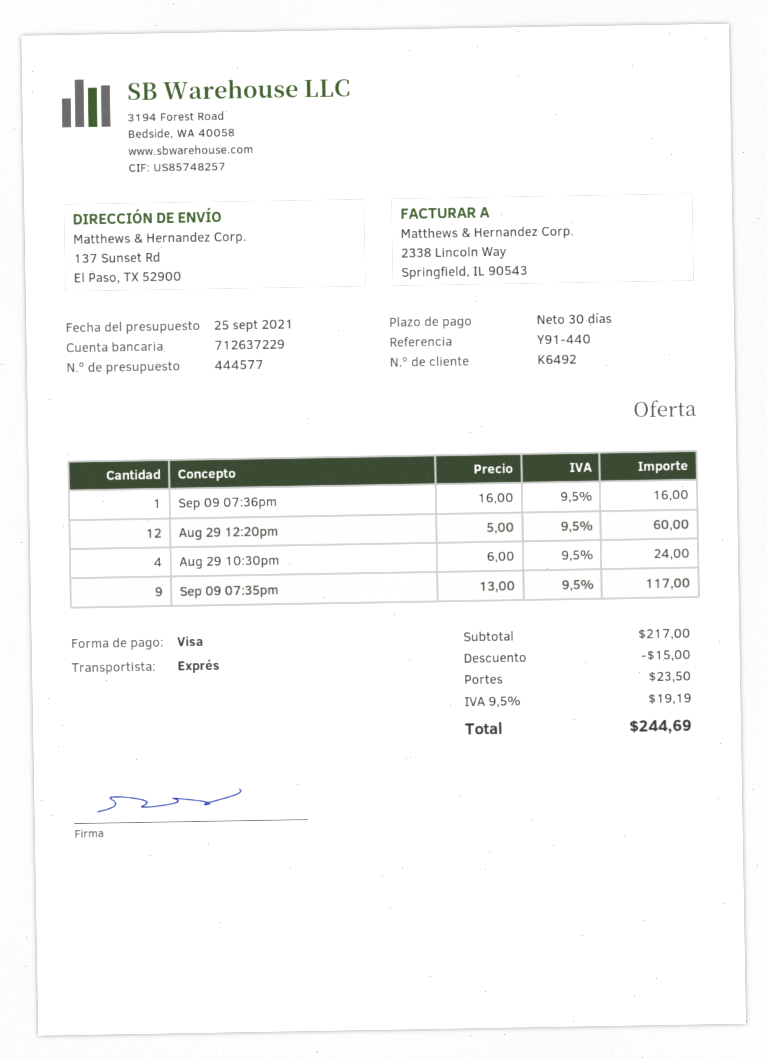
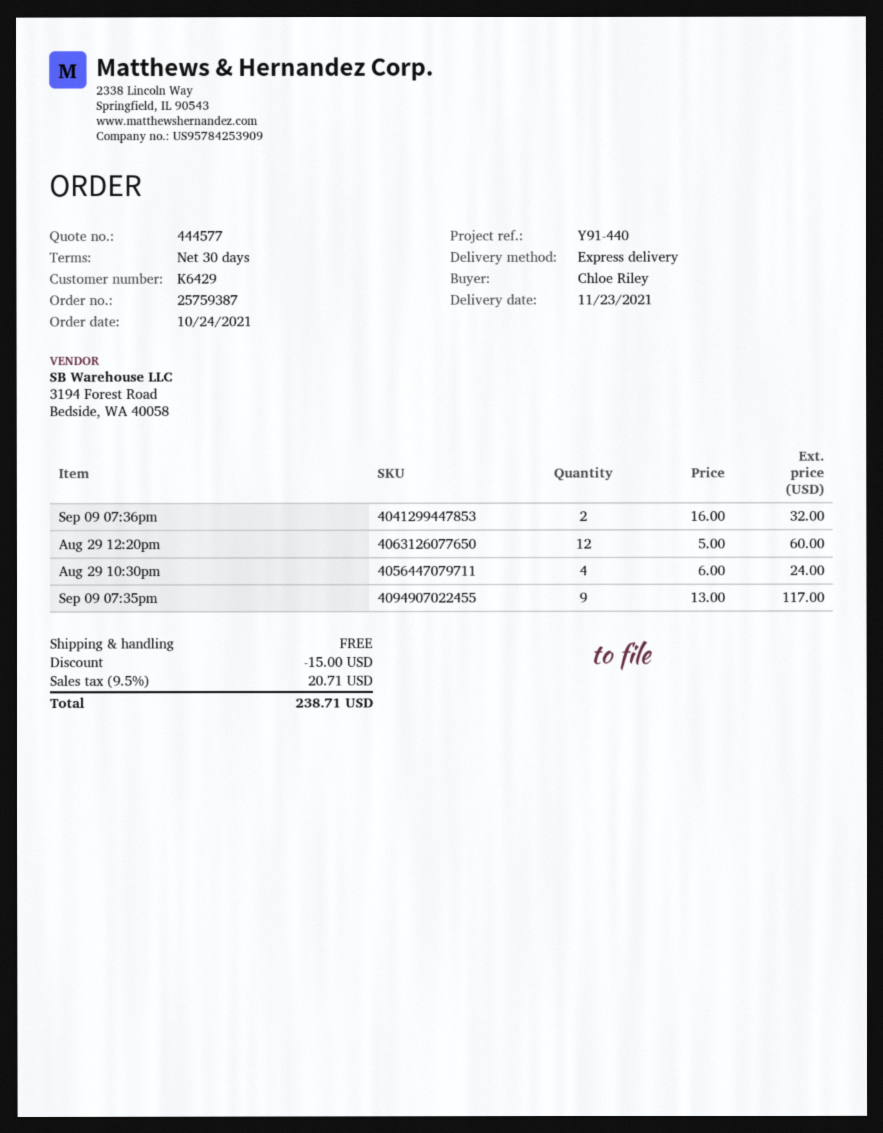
customer number: K6492 -> K6429
Sep 09 07:36pm: 1 x 16.00 = 16.00 -> 2 x 16.00 = 32.00
shipping: 23.50 -> 0.00
tax: 9.5% = 19.19 -> 9.5% = 20.71
total: 244.69 -> 238.71

